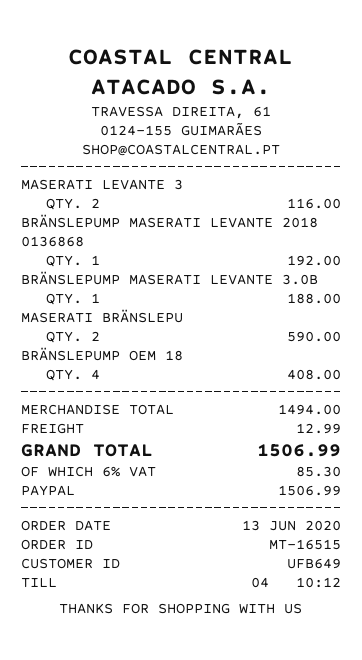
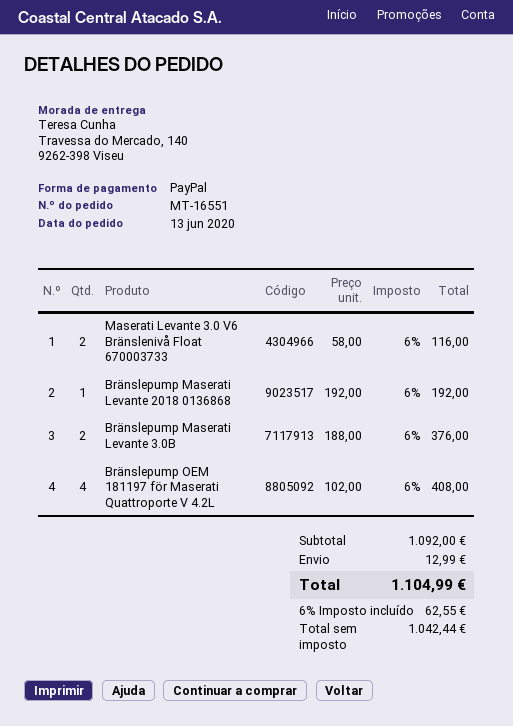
order number: MT-16515 -> MT-16551
BRÄNSLEPUMP MASERATI LEVANTE 3.0B: 1 for 188.00 -> 2 for 376.00
MASERATI BRÄNSLEPU: 2 for 590.00 -> none
subtotal: 1494.00 -> 1092.00
tax: 6% = 85.30 -> 6% = 62.55
total: 1506.99 -> 1104.99

